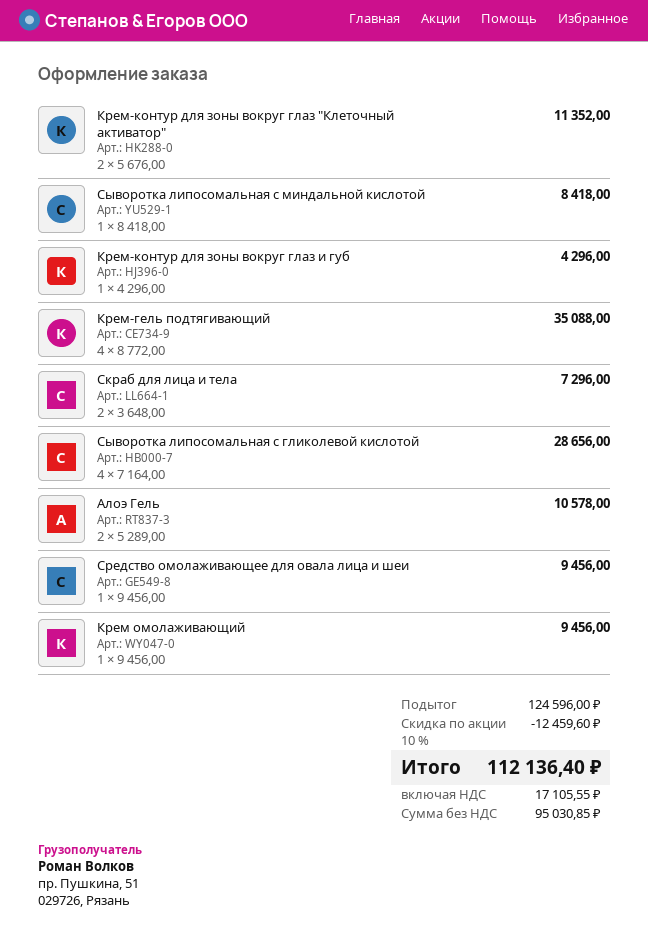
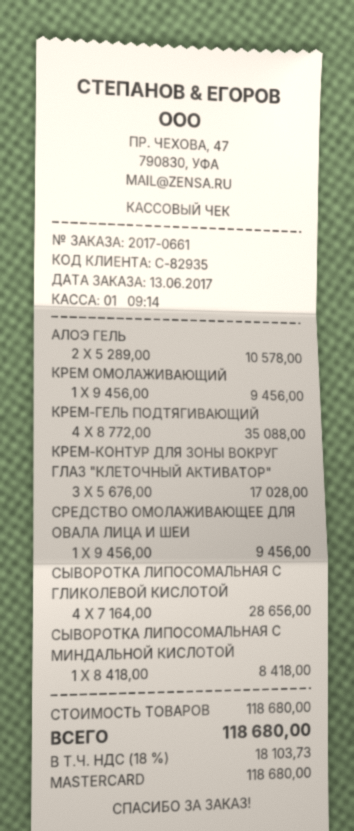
Крем-контур для зоны вокруг глаз "Клеточный активатор": 2 x 5676.00 = 11352.00 -> 3 x 5676.00 = 17028.00
Крем-контур для зоны вокруг глаз и губ: 1 x 4296.00 = 4296.00 -> none
Скраб для лица и тела: 2 x 3648.00 = 7296.00 -> none
subtotal: 124596.00 -> 118680.00
discount: 10% = 12459.60 -> none
tax: 17105.55 -> 18103.73
total: 112136.40 -> 118680.00

